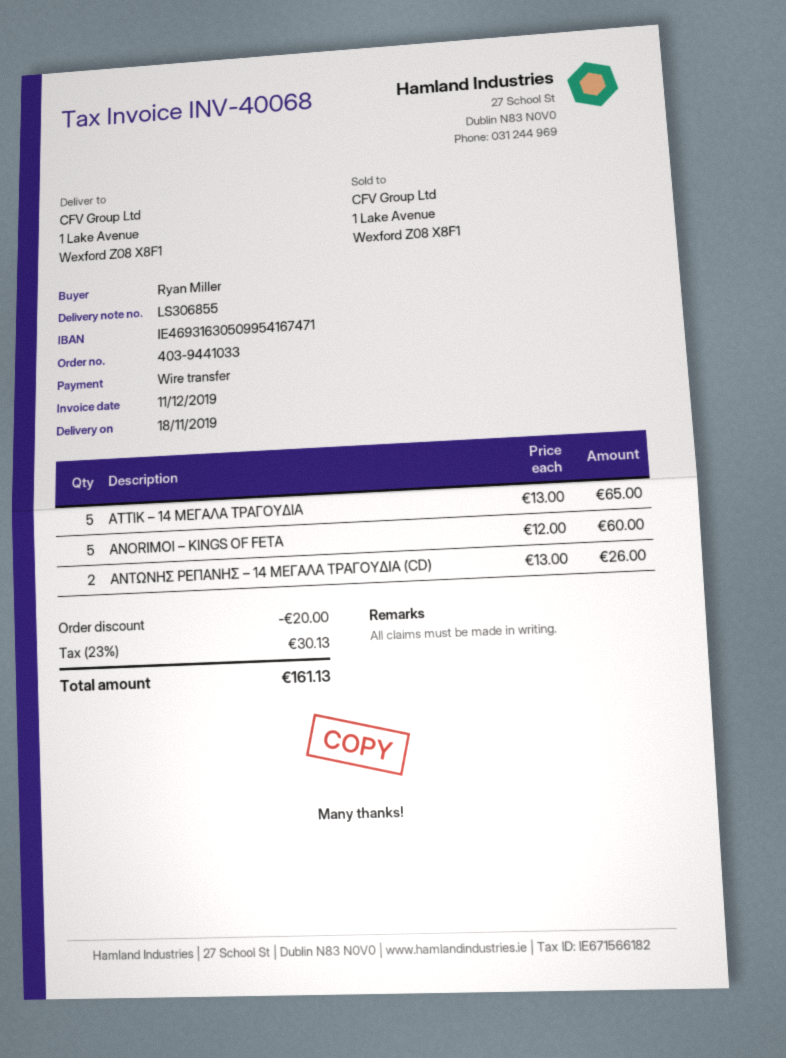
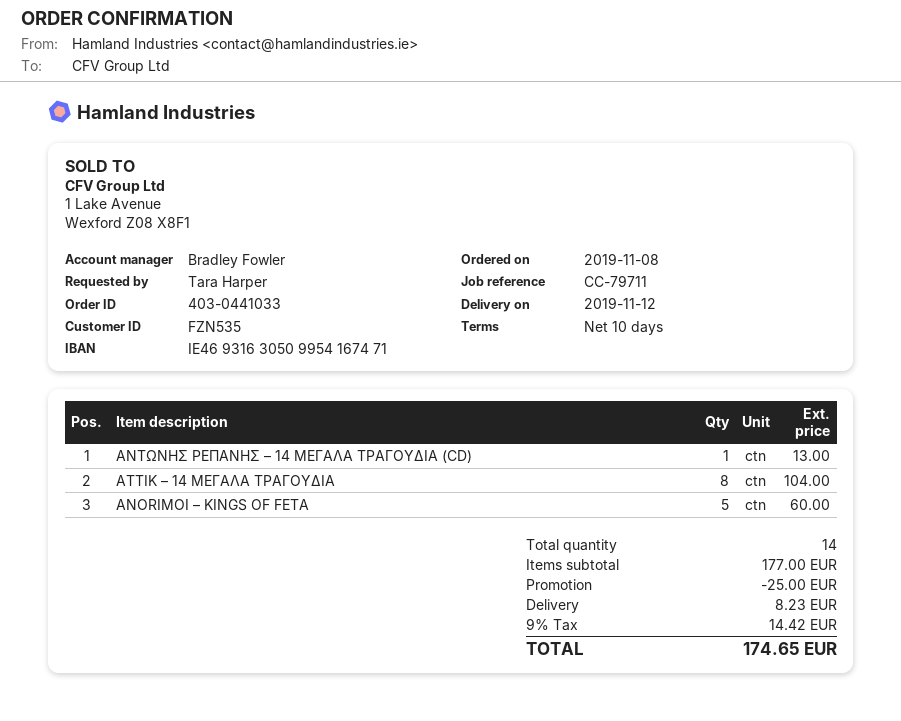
order number: 403-9441033 -> 403-0441033
delivery date: 2019-11-18 -> 2019-11-12
ordered by: Ryan Miller -> Tara Harper
ΑΤΤΙΚ – 14 ΜΕΓΑΛΑ ΤΡΑΓΟΥΔΙΑ: 5 for 65.00 -> 8 for 104.00
ΑΝΤΩΝΗΣ ΡΕΠΑΝΗΣ – 14 ΜΕΓΑΛΑ ΤΡΑΓΟΥΔΙΑ (CD): 2 for 26.00 -> 1 for 13.00
discount: 20.00 -> 25.00
shipping: none -> 8.23
tax: 23% = 30.13 -> 9% = 14.42
total: 161.13 -> 174.65

